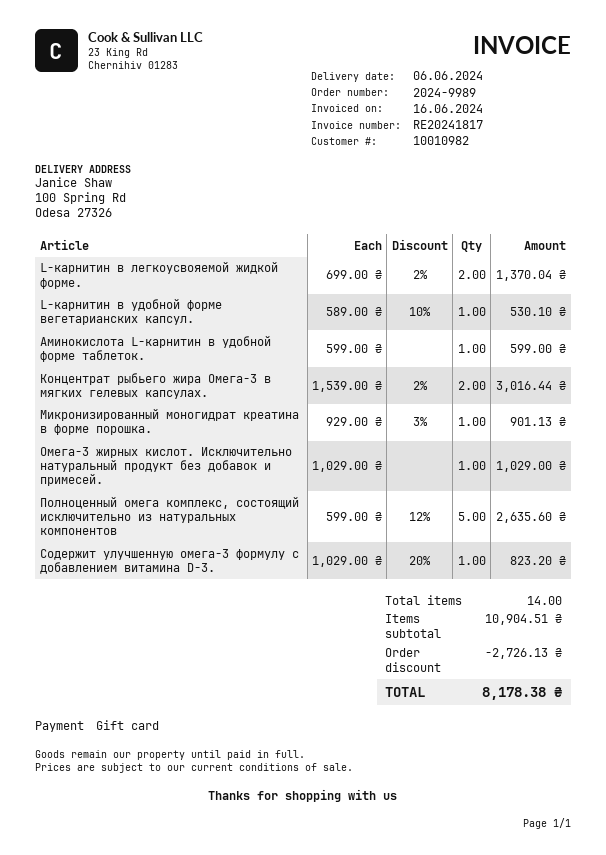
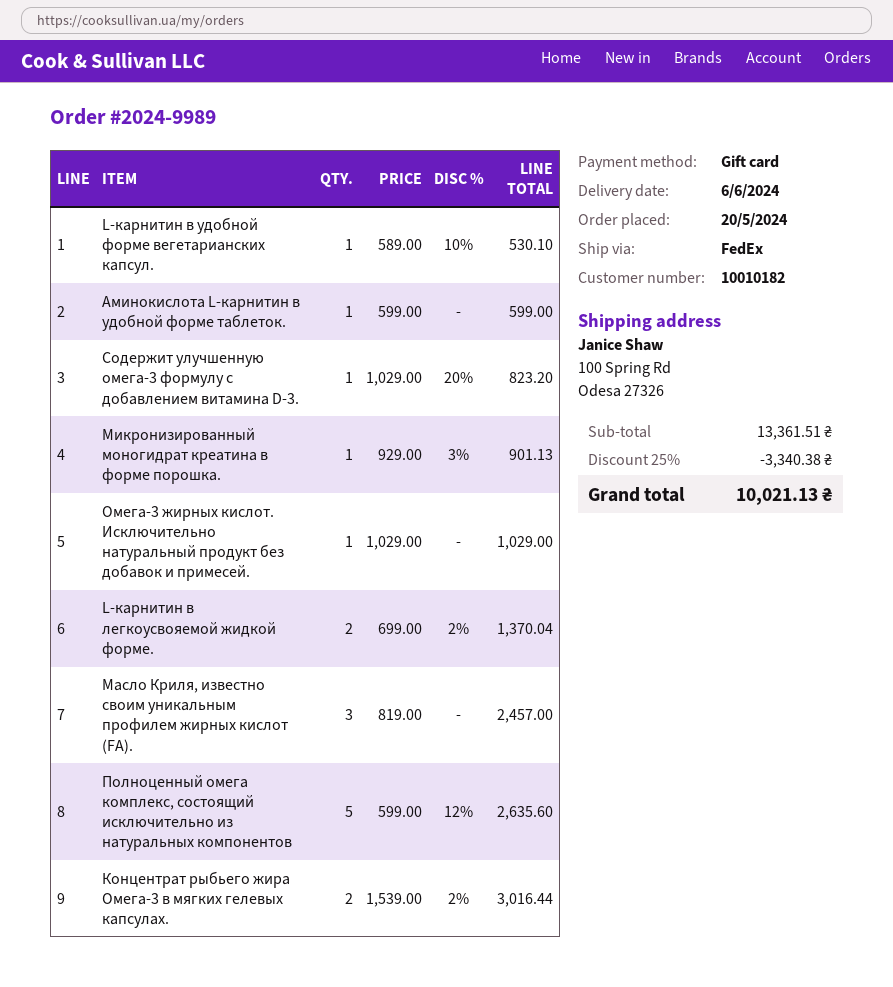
customer number: 10010982 -> 10010182
Масло Криля, известно своим уникальным профилем жирных кислот (FA).: none -> 3 x 819.00 = 2457.00
subtotal: 10904.51 -> 13361.51
discount: 2726.13 -> 3340.38
total: 8178.38 -> 10021.13

